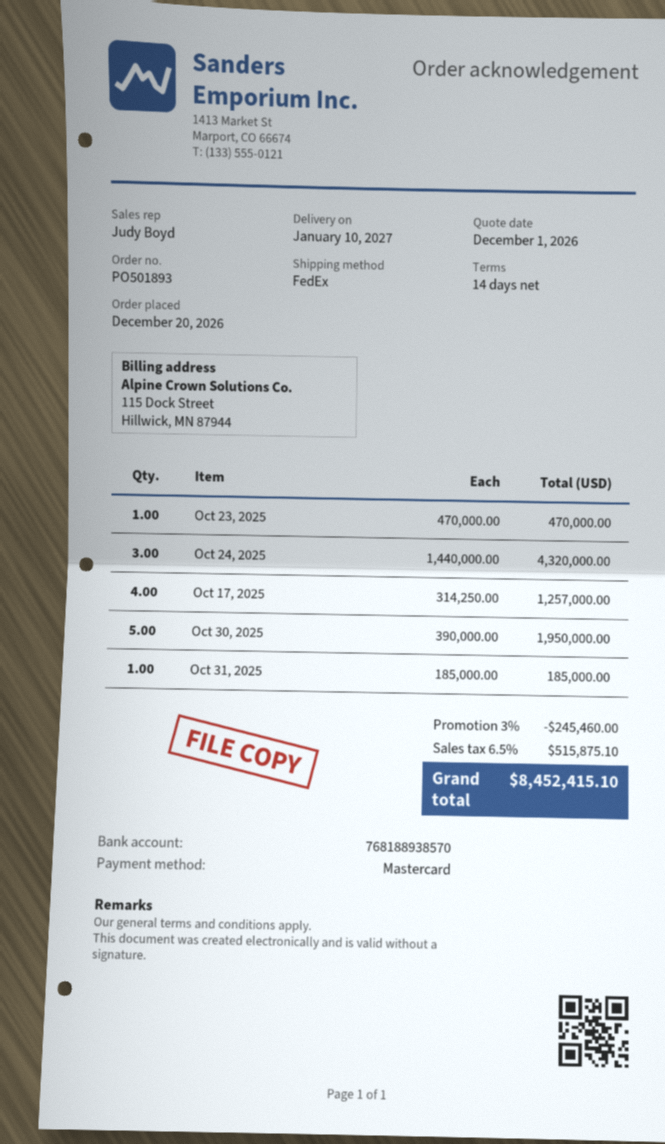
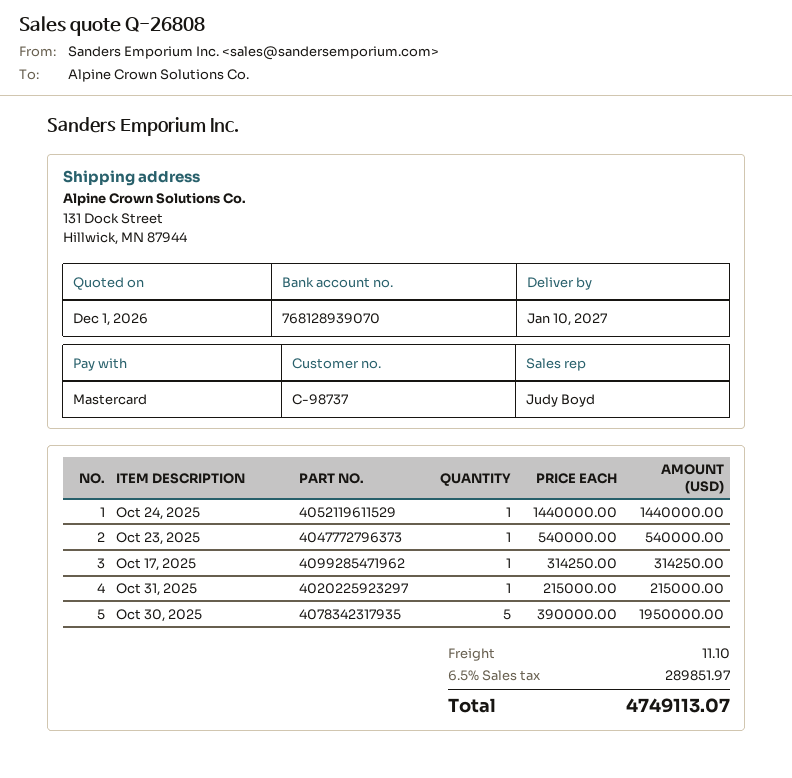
bank account: 768188938570 -> 768128939070
Oct 23, 2025: 1 x 470000.00 = 470000.00 -> 1 x 540000.00 = 540000.00
Oct 24, 2025: 3 x 1440000.00 = 4320000.00 -> 1 x 1440000.00 = 1440000.00
Oct 17, 2025: 4 x 314250.00 = 1257000.00 -> 1 x 314250.00 = 314250.00
Oct 31, 2025: 1 x 185000.00 = 185000.00 -> 1 x 215000.00 = 215000.00
discount: 3% = 245460.00 -> none
shipping: none -> 11.10
tax: 6.5% = 515875.10 -> 6.5% = 289851.97
total: 8452415.10 -> 4749113.07

